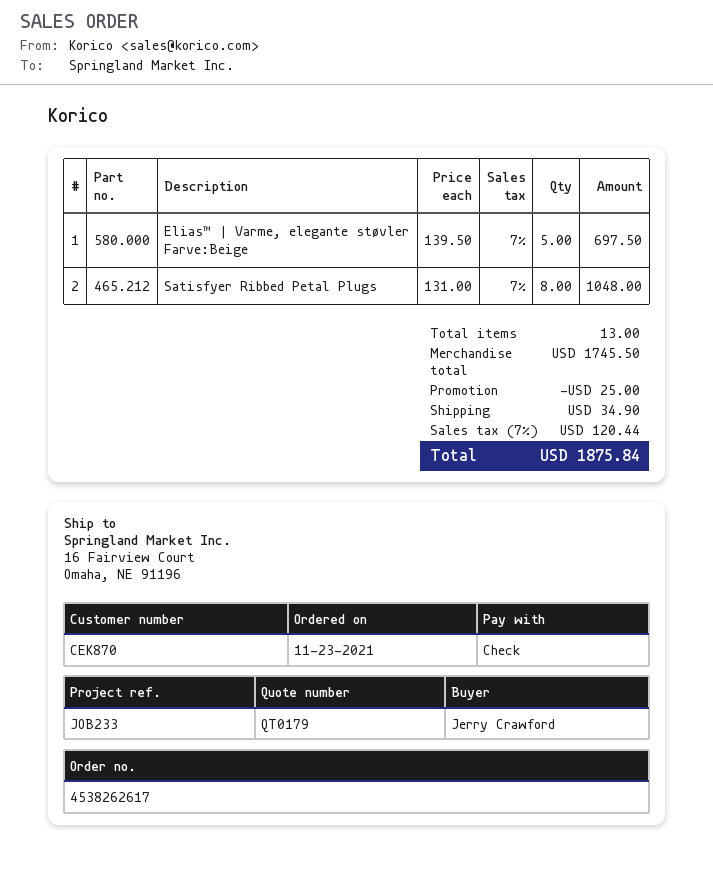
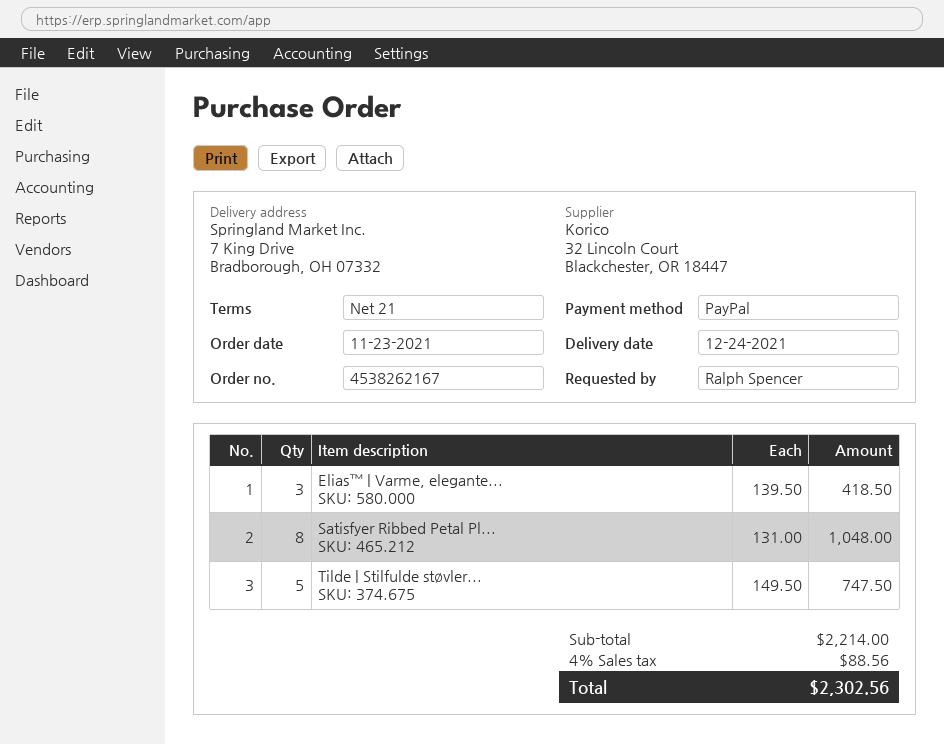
order number: 4538262617 -> 4538262167
ordered by: Jerry Crawford -> Ralph Spencer
payment method: cheque -> PayPal
ship to: 16 Fairview Court, Omaha, NE 91196 -> 7 King Drive, Bradborough, OH 07332
Elias™ | Varme, elegante støvler Farve:Beige: 5 x 139.50 = 697.50 -> 3 x 139.50 = 418.50
Tilde | Stilfulde støvler...: none -> 5 x 149.50 = 747.50
subtotal: 1745.50 -> 2214.00
discount: 25.00 -> none
shipping: 34.90 -> none
tax: 7% = 120.44 -> 4% = 88.56
total: 1875.84 -> 2302.56

